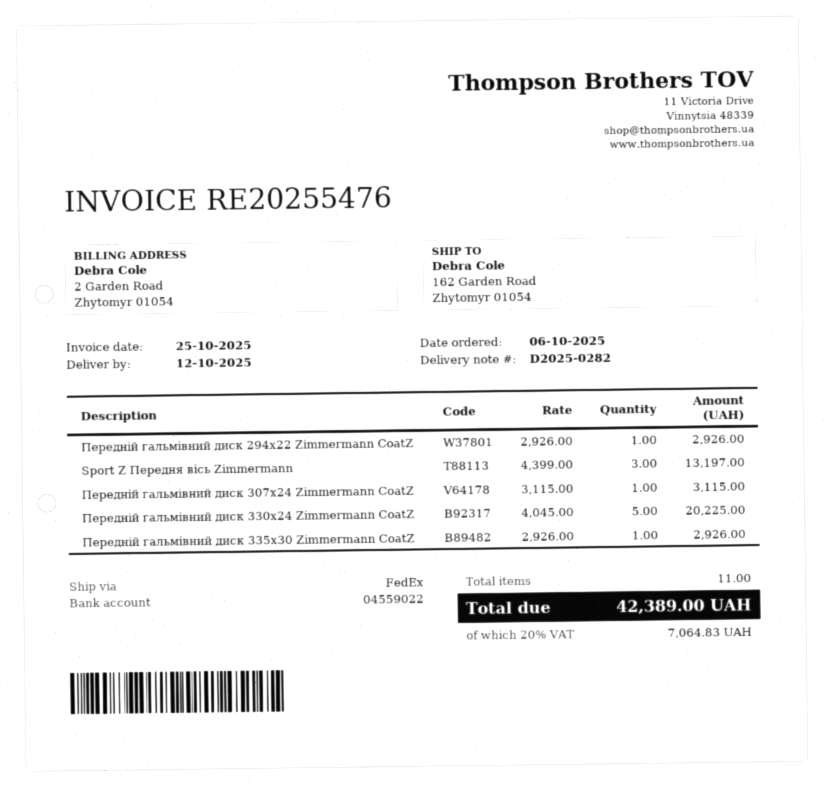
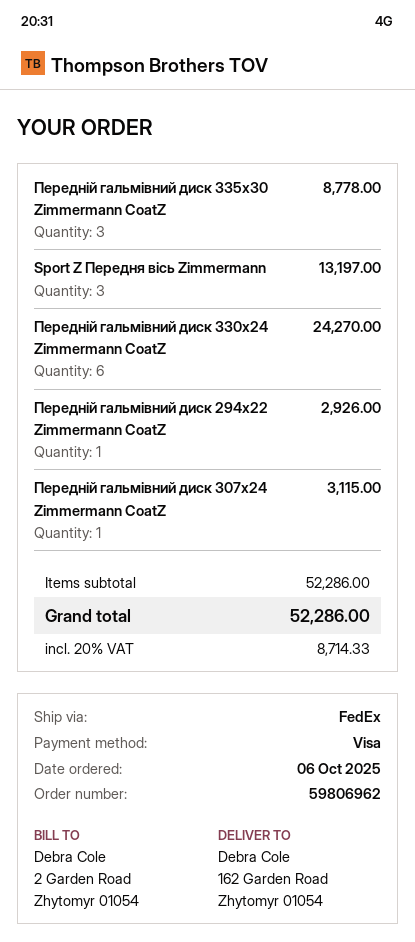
Передній гальмівний диск 330x24 Zimmermann CoatZ: 5 for 20225.00 -> 6 for 24270.00
Передній гальмівний диск 335x30 Zimmermann CoatZ: 1 for 2926.00 -> 3 for 8778.00
tax: 20% = 7064.83 -> 20% = 8714.33
total: 42389.00 -> 52286.00

